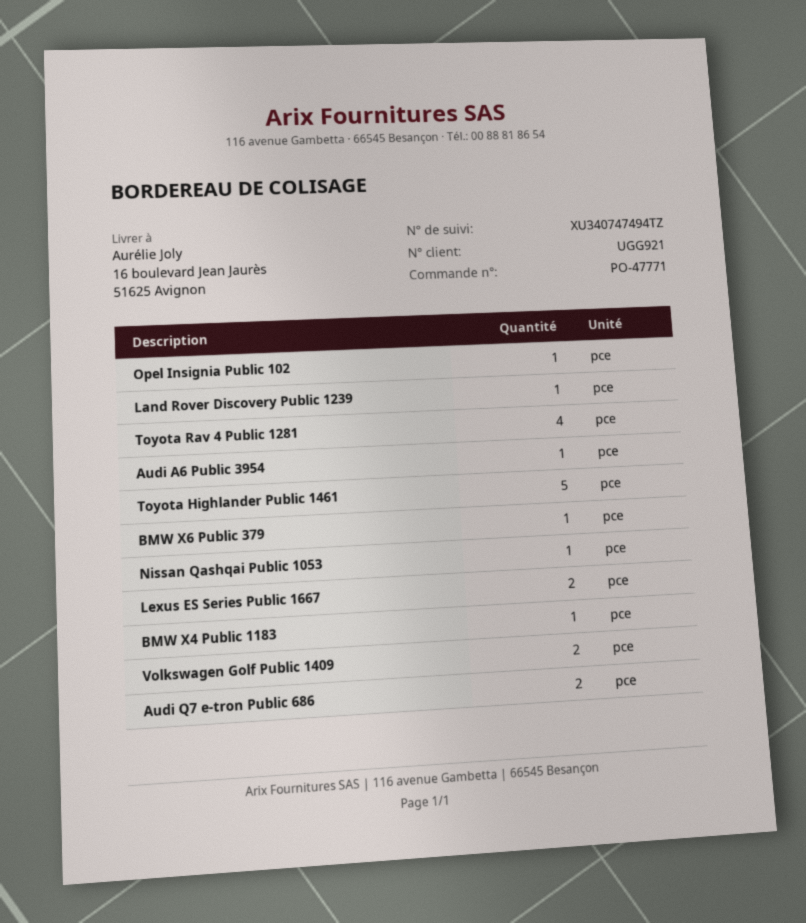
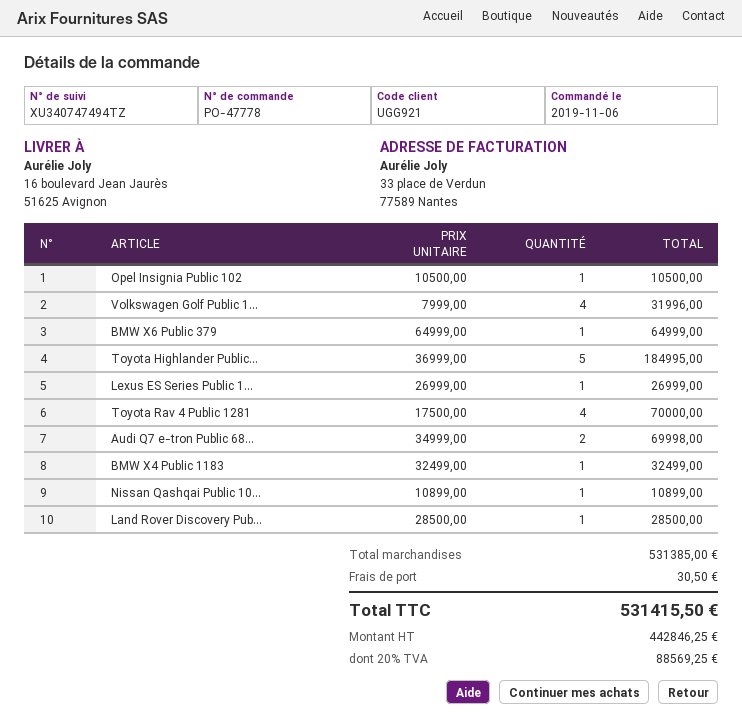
order number: PO-47771 -> PO-47778
Audi A6 Public 3954: 1 -> none
Lexus ES Series Public 1667: 2 -> 1
Volkswagen Golf Public 1409: 2 -> 4

